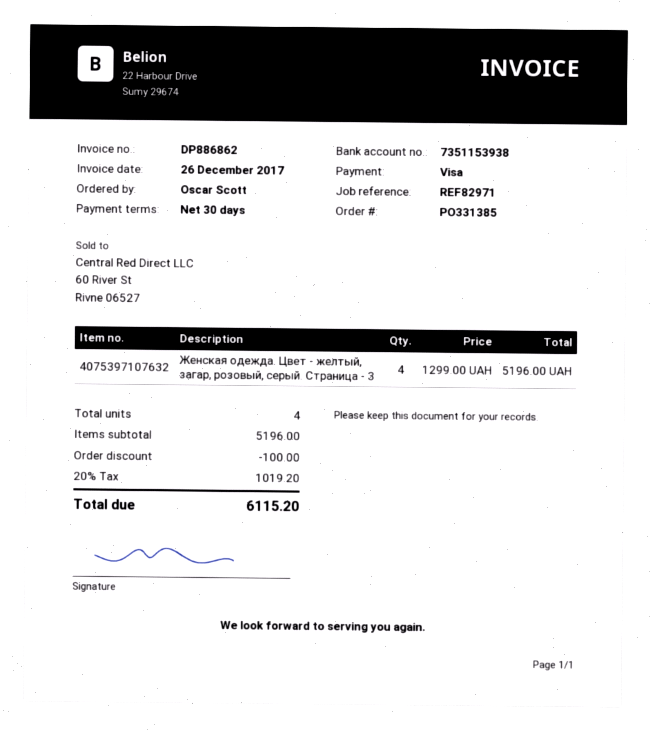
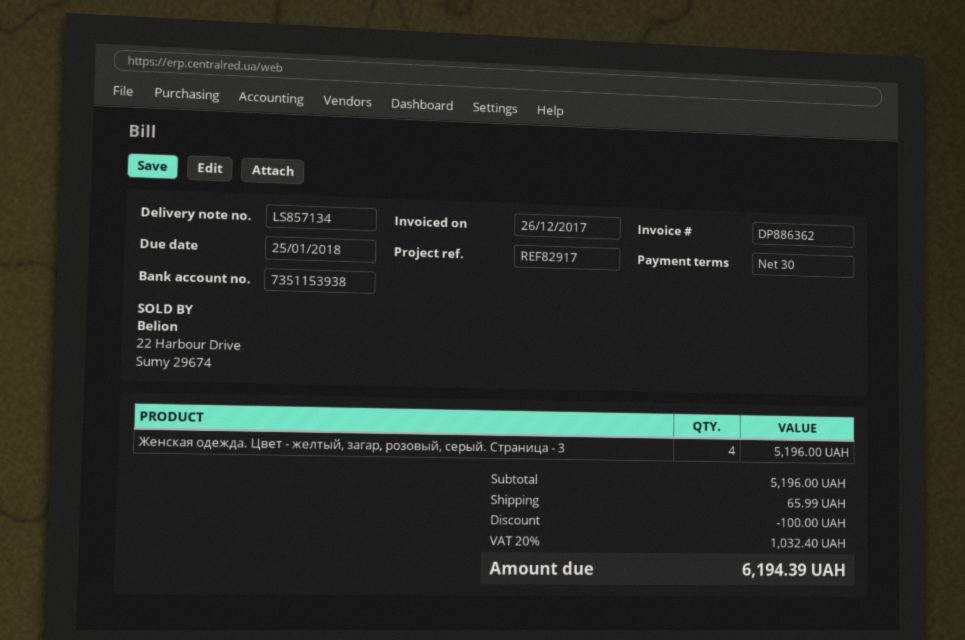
invoice number: DP886862 -> DP886362
reference: REF82971 -> REF82917
shipping: none -> 65.99
tax: 20% = 1019.20 -> 20% = 1032.40
total: 6115.20 -> 6194.39

